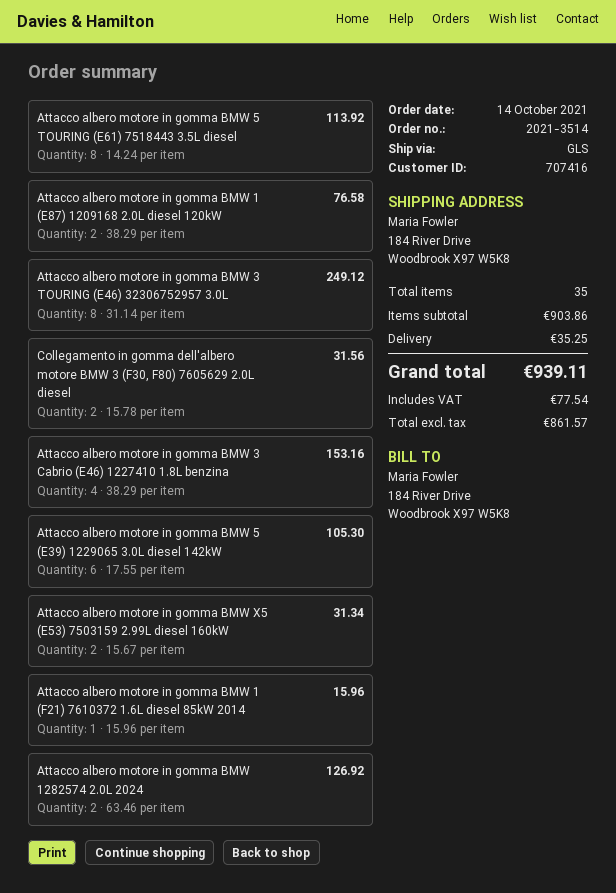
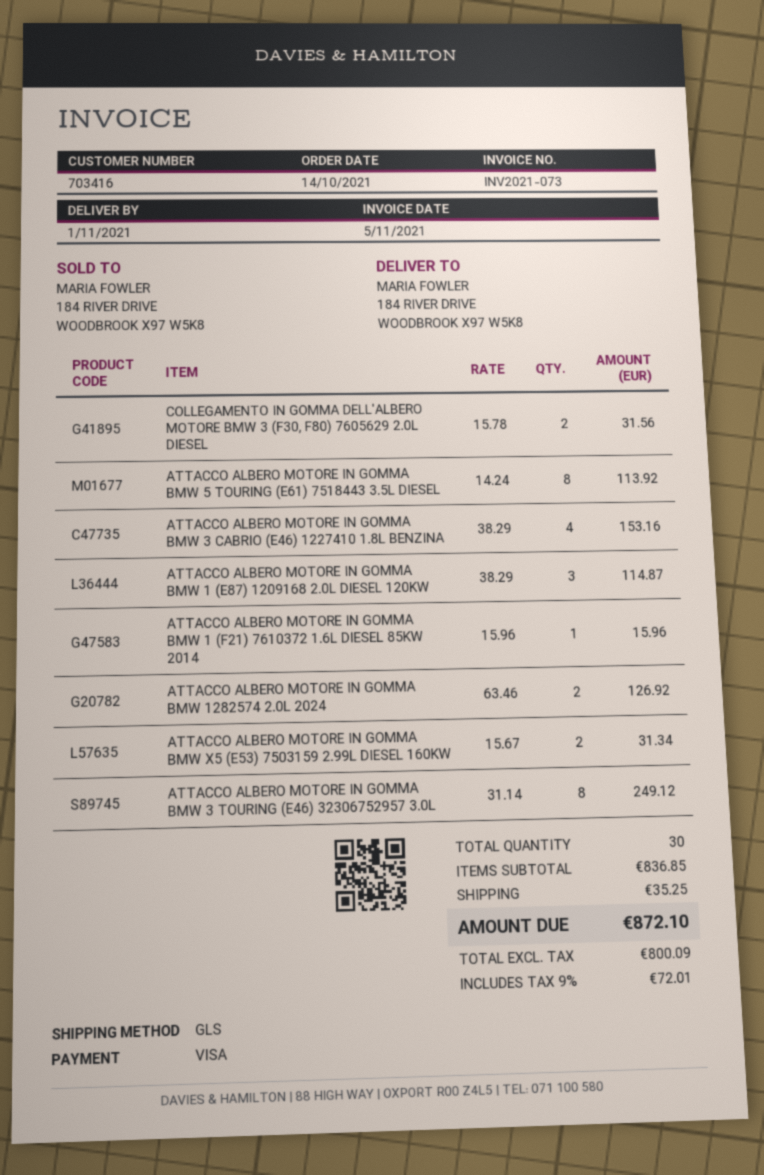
customer number: 707416 -> 703416
Attacco albero motore in gomma BMW 1 (E87) 1209168 2.0L diesel 120kW: 2 x 38.29 = 76.58 -> 3 x 38.29 = 114.87
Attacco albero motore in gomma BMW 5 (E39) 1229065 3.0L diesel 142kW: 6 x 17.55 = 105.30 -> none
total quantity: 35 -> 30
subtotal: 903.86 -> 836.85
net: 861.57 -> 800.09
tax: 77.54 -> 72.01
total: 939.11 -> 872.10

